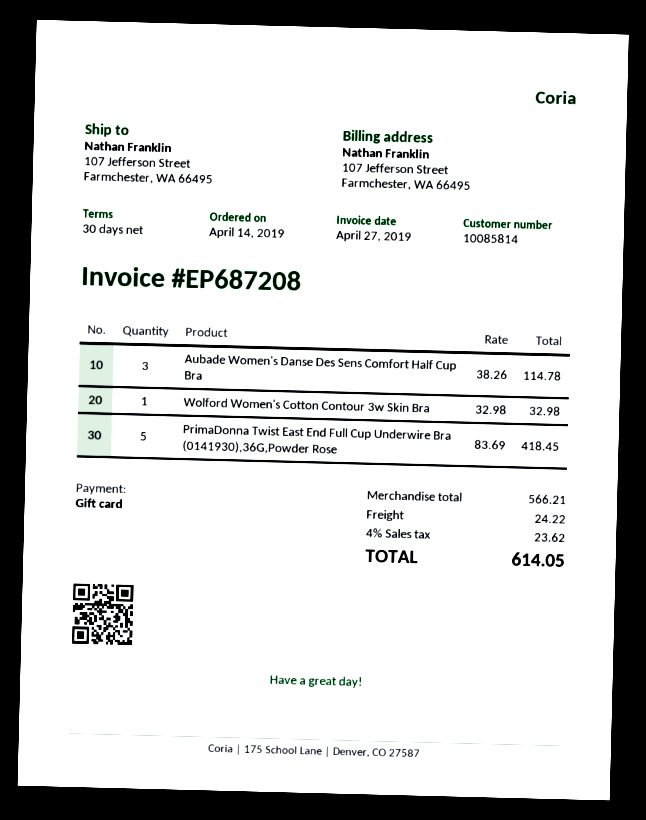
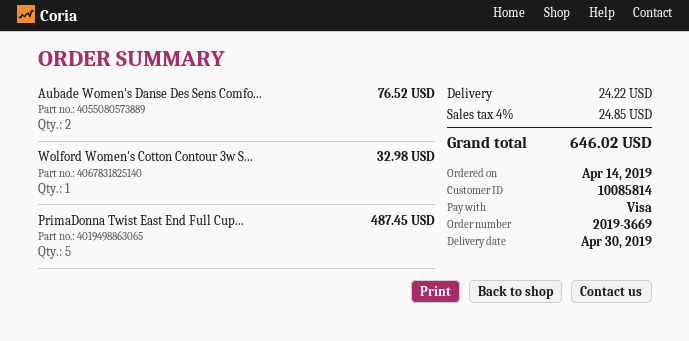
payment method: gift card -> Visa
Aubade Women's Danse Des Sens Comfort Half Cup Bra: 3 for 114.78 -> 2 for 76.52
PrimaDonna Twist East End Full Cup Underwire Bra (0141930),36G,Powder Rose: 5 for 418.45 -> 5 for 487.45
tax: 4% = 23.62 -> 4% = 24.85
total: 614.05 -> 646.02

